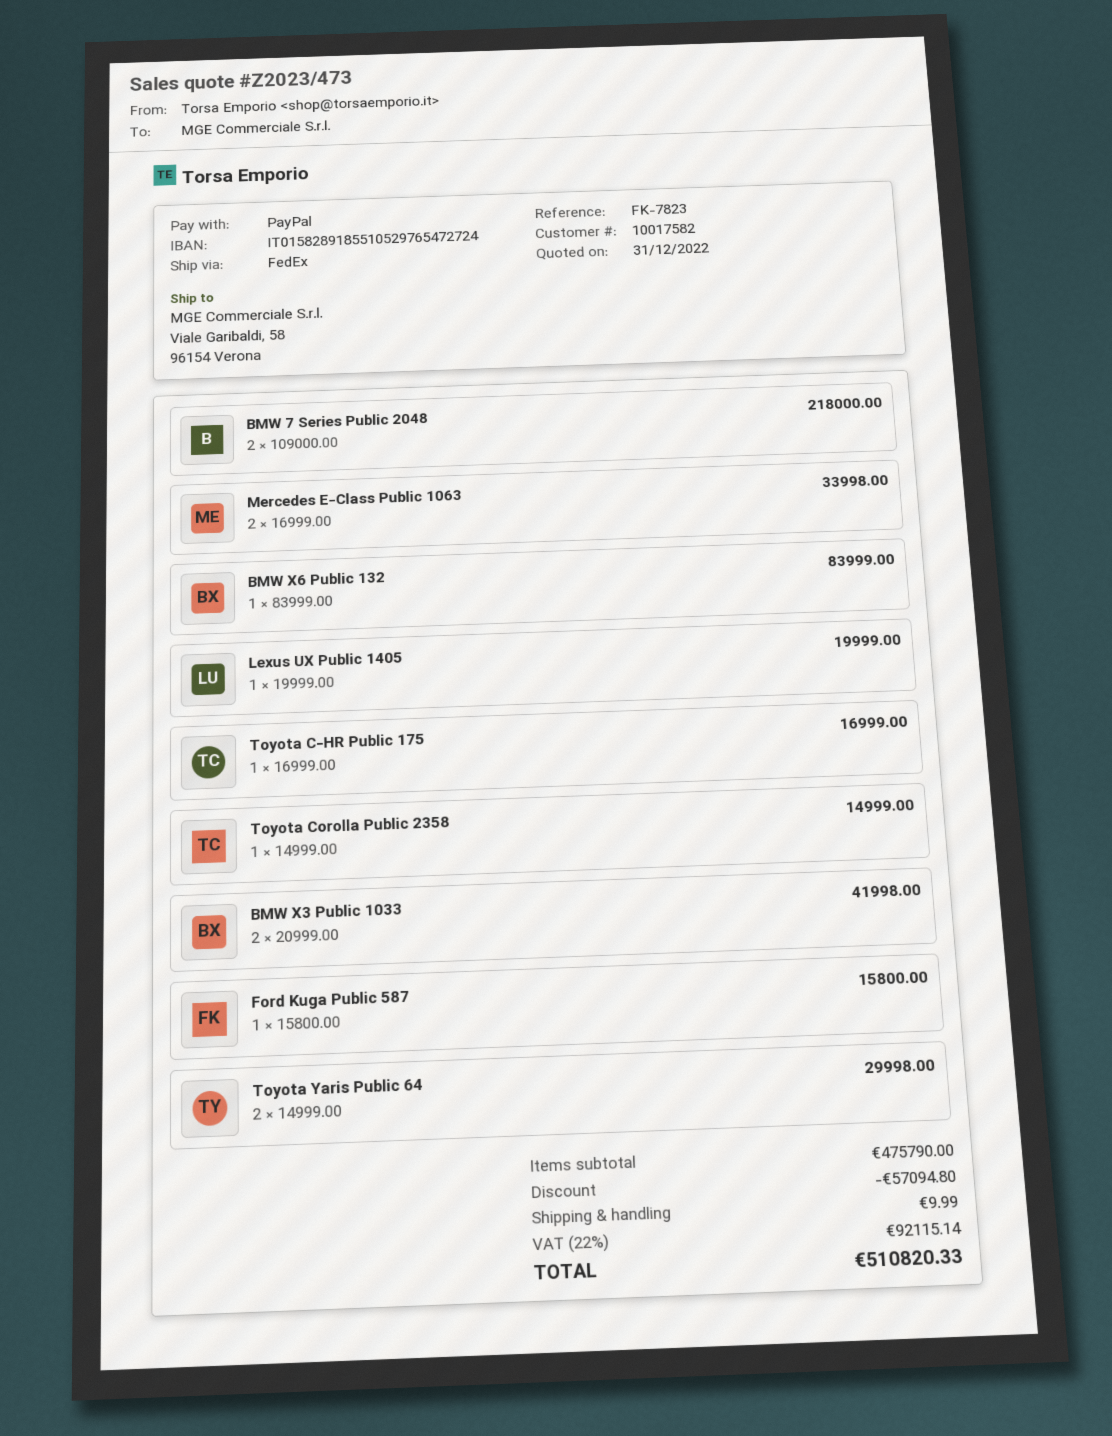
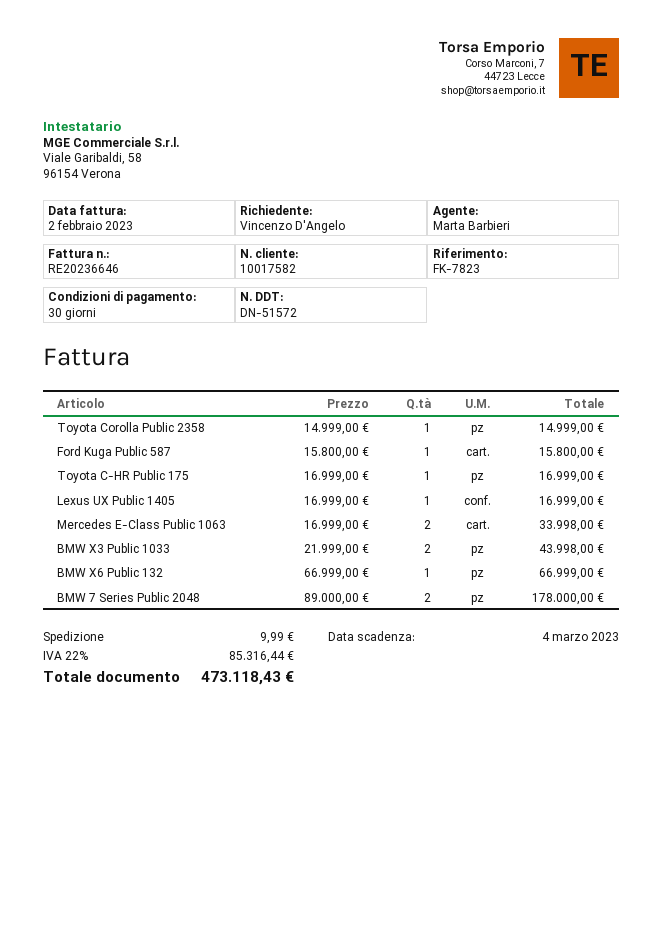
BMW 7 Series Public 2048: 2 x 109000.00 = 218000.00 -> 2 x 89000.00 = 178000.00
BMW X6 Public 132: 1 x 83999.00 = 83999.00 -> 1 x 66999.00 = 66999.00
Lexus UX Public 1405: 1 x 19999.00 = 19999.00 -> 1 x 16999.00 = 16999.00
BMW X3 Public 1033: 2 x 20999.00 = 41998.00 -> 2 x 21999.00 = 43998.00
Toyota Yaris Public 64: 2 x 14999.00 = 29998.00 -> none
discount: 57094.80 -> none
tax: 22% = 92115.14 -> 22% = 85316.44
total: 510820.33 -> 473118.43

